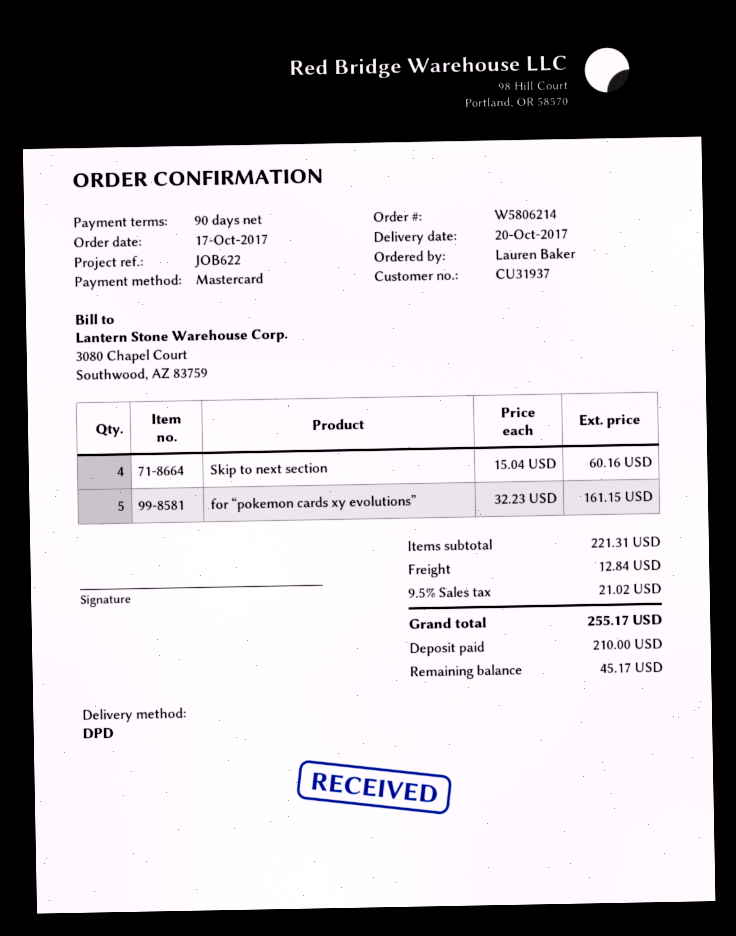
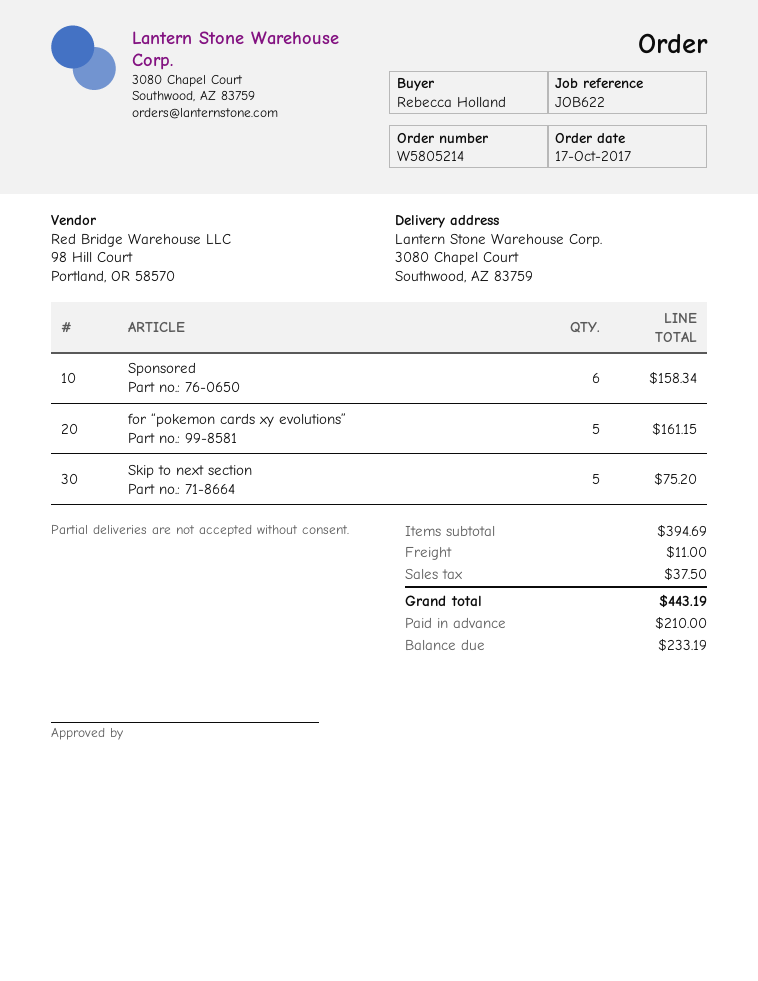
order number: W5806214 -> W5805214
ordered by: Lauren Baker -> Rebecca Holland
Skip to next section: 4 for 60.16 -> 5 for 75.20
Sponsored: none -> 6 for 158.34
subtotal: 221.31 -> 394.69
shipping: 12.84 -> 11.00
tax: 21.02 -> 37.50
total: 255.17 -> 443.19
balance: 45.17 -> 233.19

